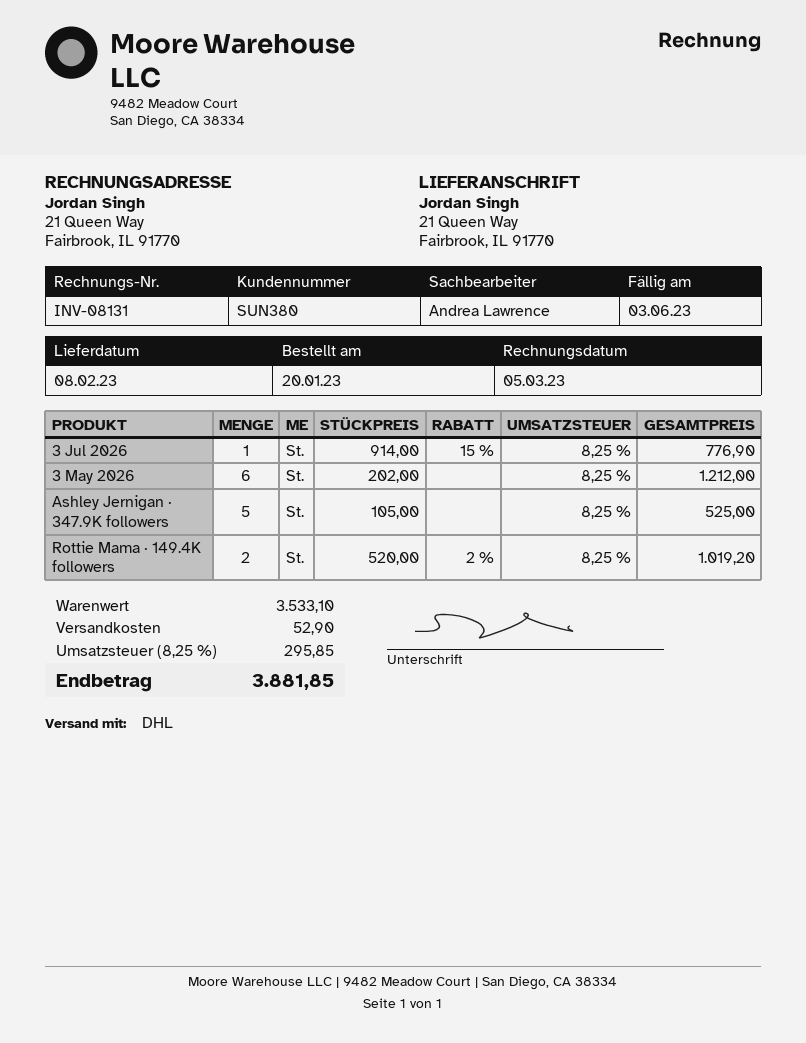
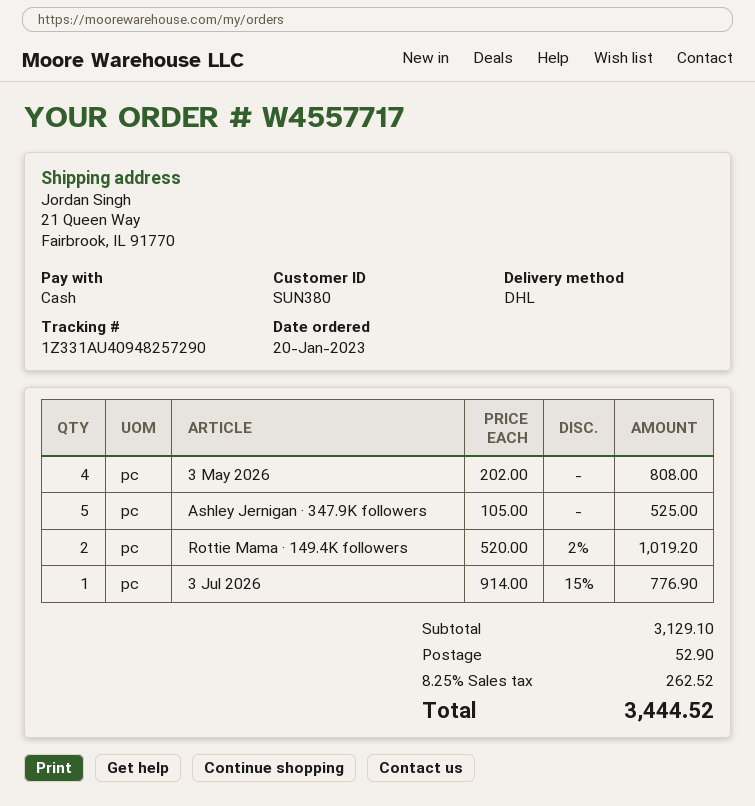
3 May 2026: 6 x 202.00 = 1212.00 -> 4 x 202.00 = 808.00
subtotal: 3533.10 -> 3129.10
tax: 8.25% = 295.85 -> 8.25% = 262.52
total: 3881.85 -> 3444.52

